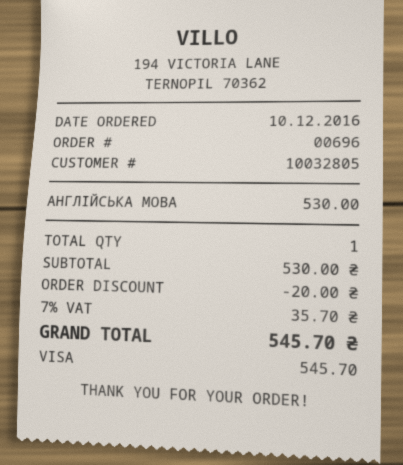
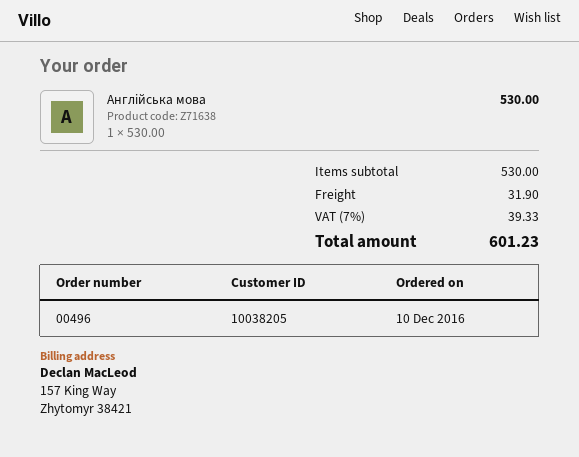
order number: 00696 -> 00496
customer number: 10032805 -> 10038205
discount: 20.00 -> none
shipping: none -> 31.90
tax: 7% = 35.70 -> 7% = 39.33
total: 545.70 -> 601.23

